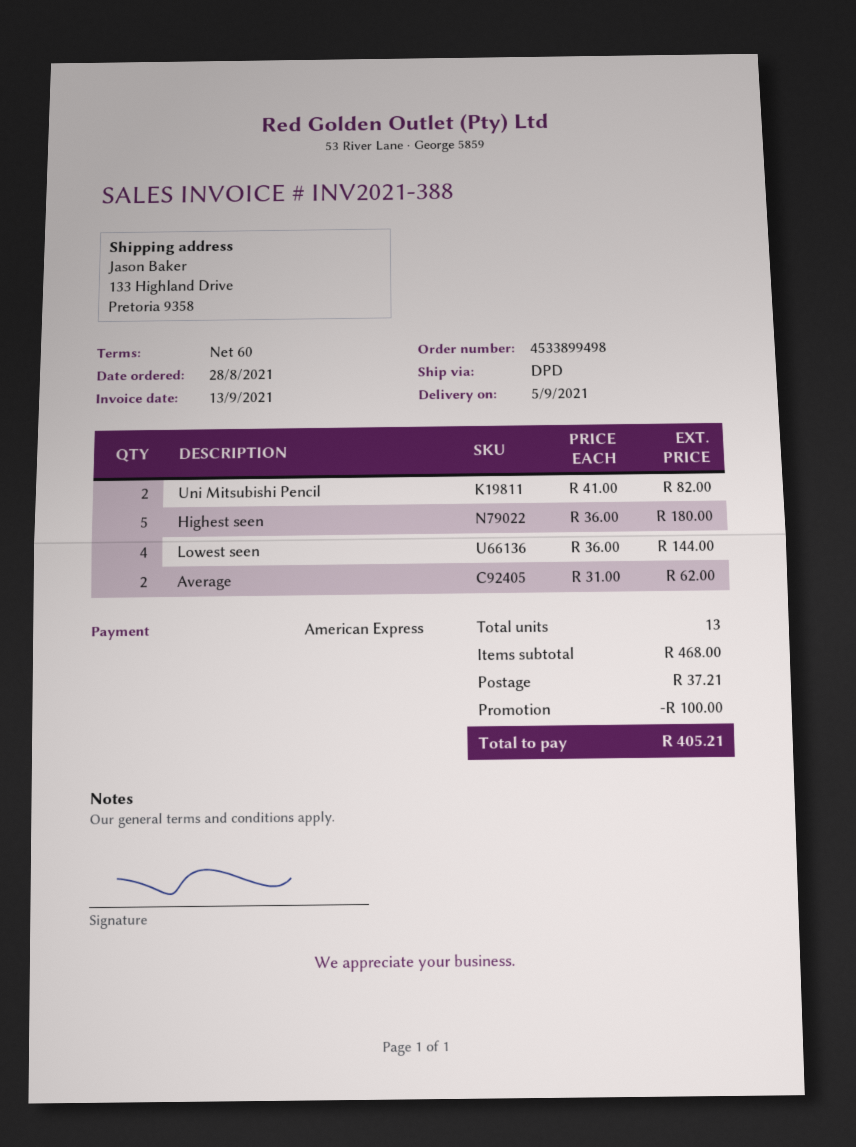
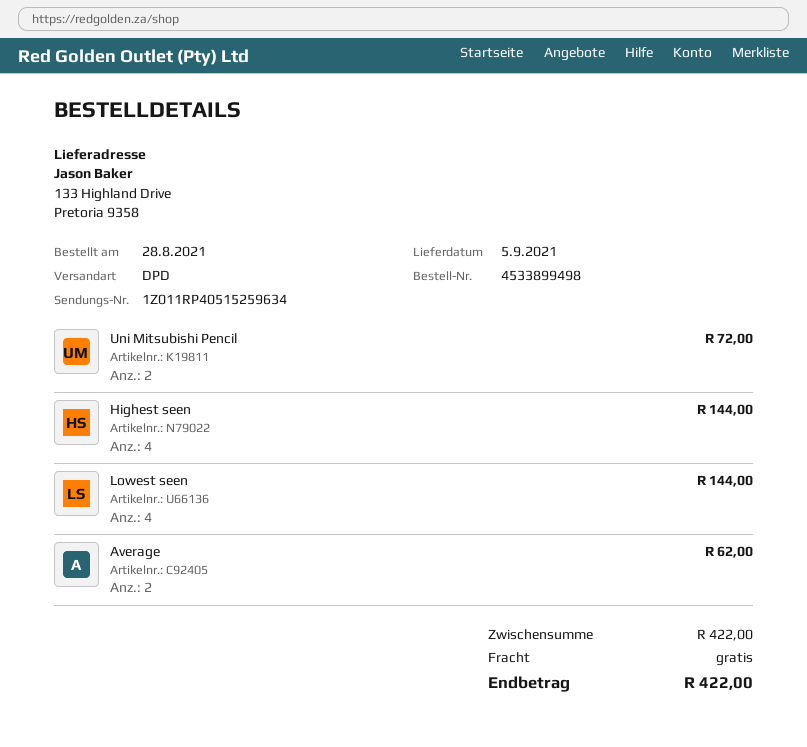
Uni Mitsubishi Pencil: 2 for 82.00 -> 2 for 72.00
Highest seen: 5 for 180.00 -> 4 for 144.00
subtotal: 468.00 -> 422.00
discount: 100.00 -> none
shipping: 37.21 -> 0.00
total: 405.21 -> 422.00

